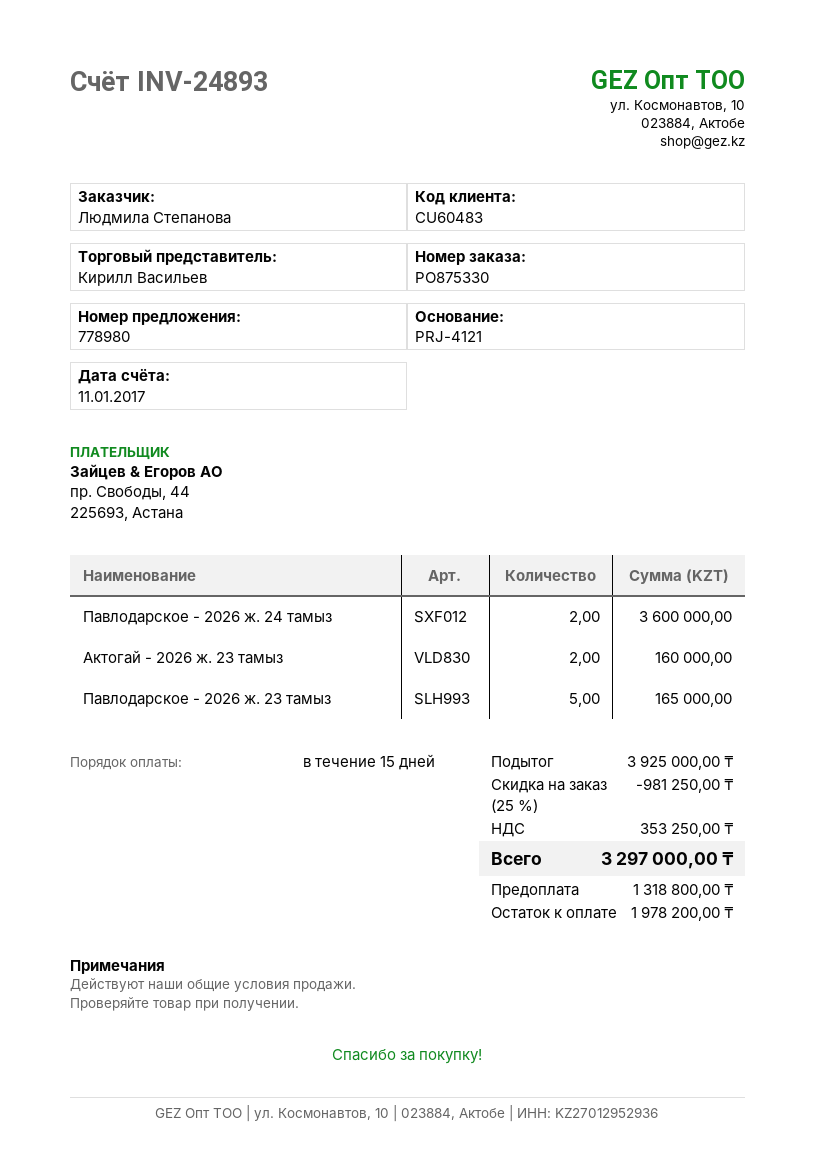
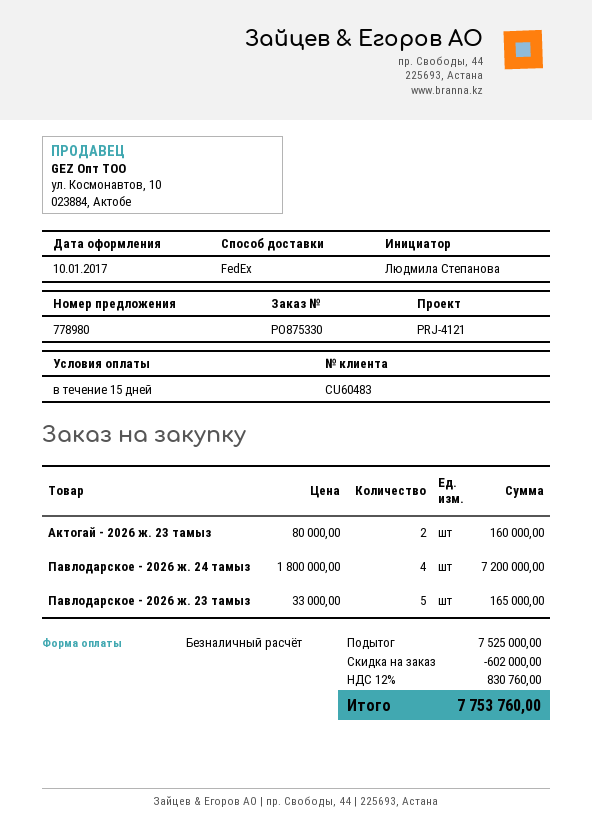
Павлодарское - 2026 ж. 24 тамыз: 2 for 3600000.00 -> 4 for 7200000.00
subtotal: 3925000.00 -> 7525000.00
discount: 981250.00 -> 602000.00
tax: 353250.00 -> 830760.00
total: 3297000.00 -> 7753760.00

